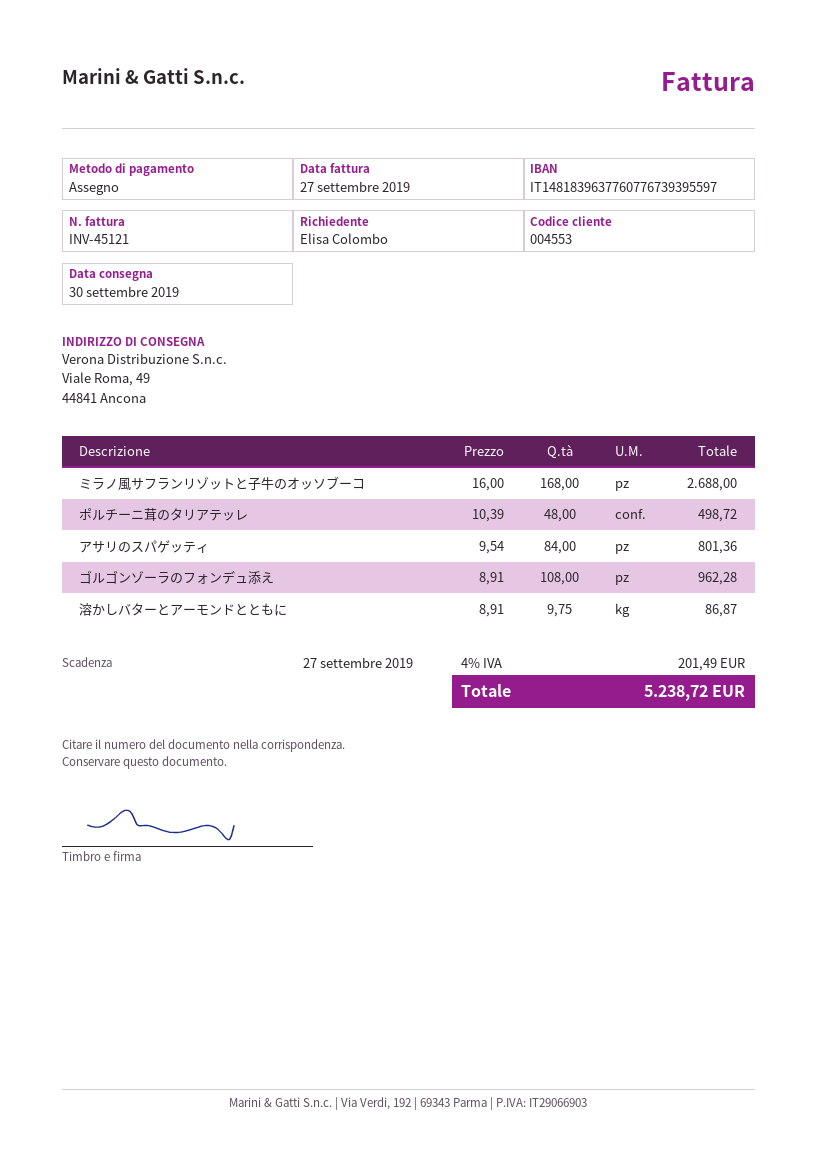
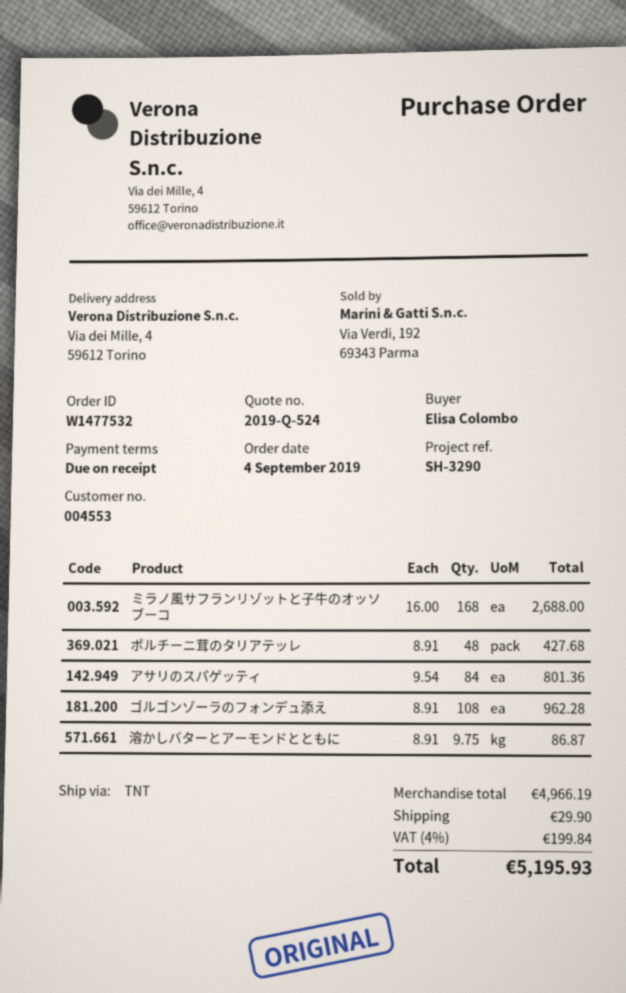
ship to: Viale Roma, 49, 44841 Ancona -> Via dei Mille, 4, 59612 Torino
ポルチーニ茸のタリアテッレ: 48 x 10.39 = 498.72 -> 48 x 8.91 = 427.68
shipping: none -> 29.90
tax: 4% = 201.49 -> 4% = 199.84
total: 5238.72 -> 5195.93

